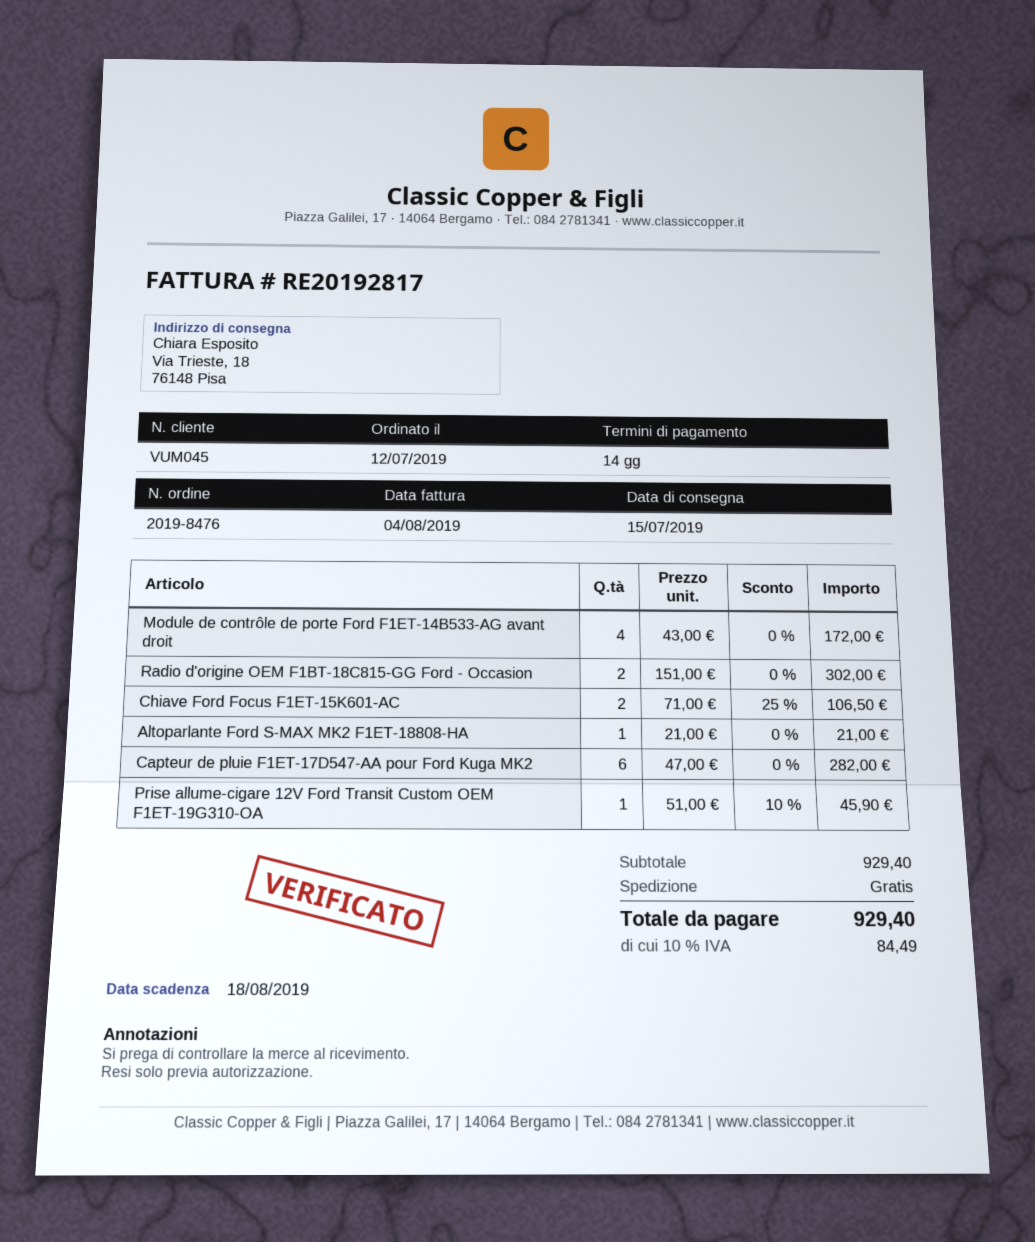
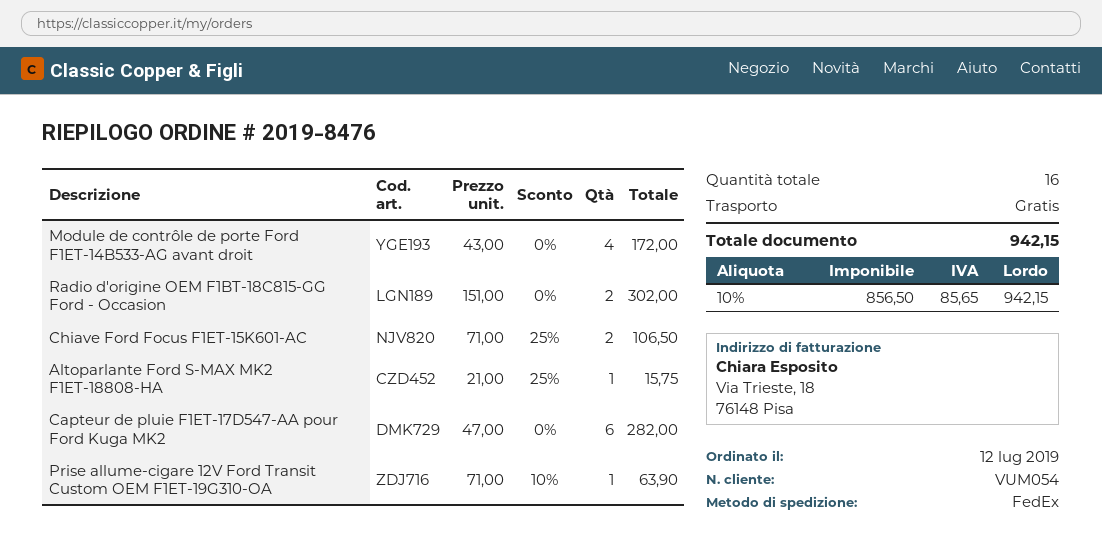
customer number: VUM045 -> VUM054
Altoparlante Ford S-MAX MK2 F1ET-18808-HA: 1 x 21.00 = 21.00 -> 1 x 21.00 - 25% = 15.75
Prise allume-cigare 12V Ford Transit Custom OEM F1ET-19G310-OA: 1 x 51.00 - 10% = 45.90 -> 1 x 71.00 - 10% = 63.90
tax: 10% = 84.49 -> 10% = 85.65
total: 929.40 -> 942.15

